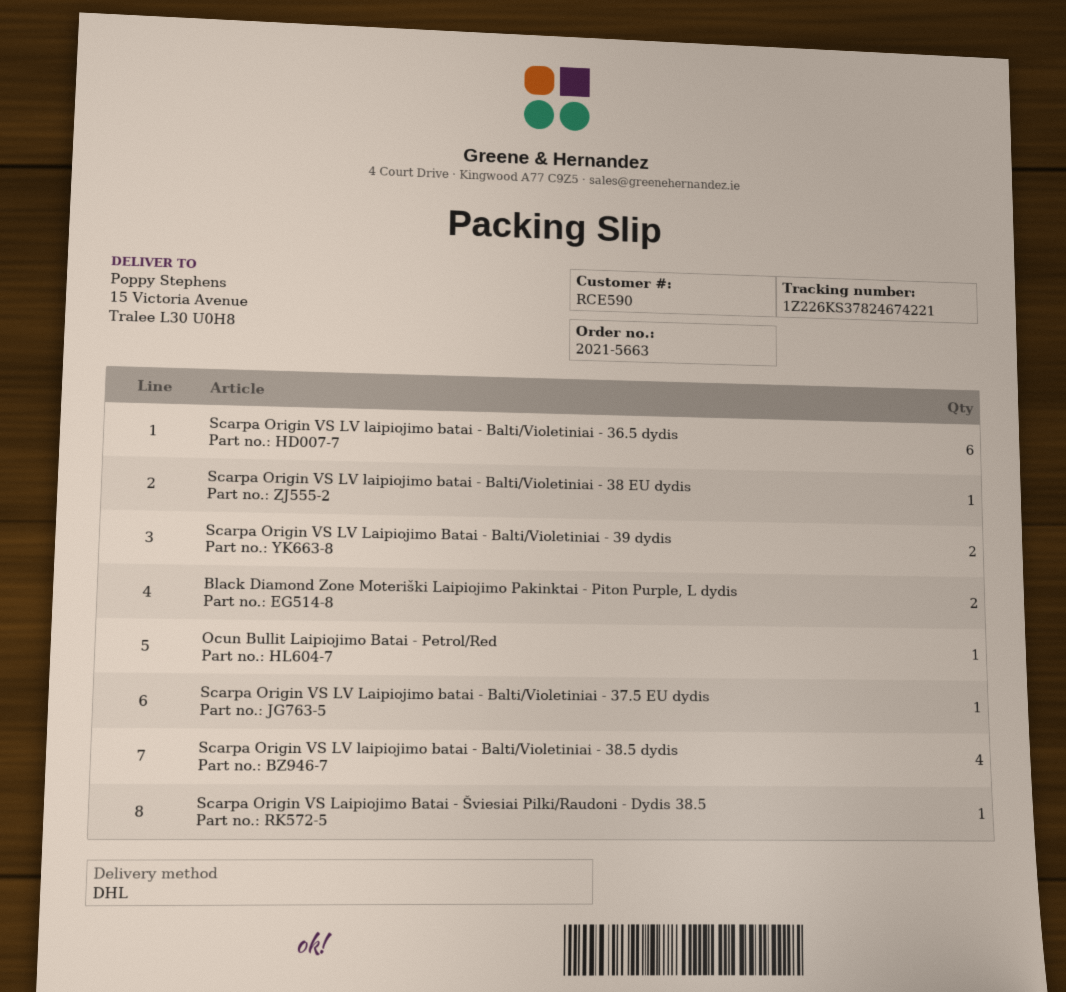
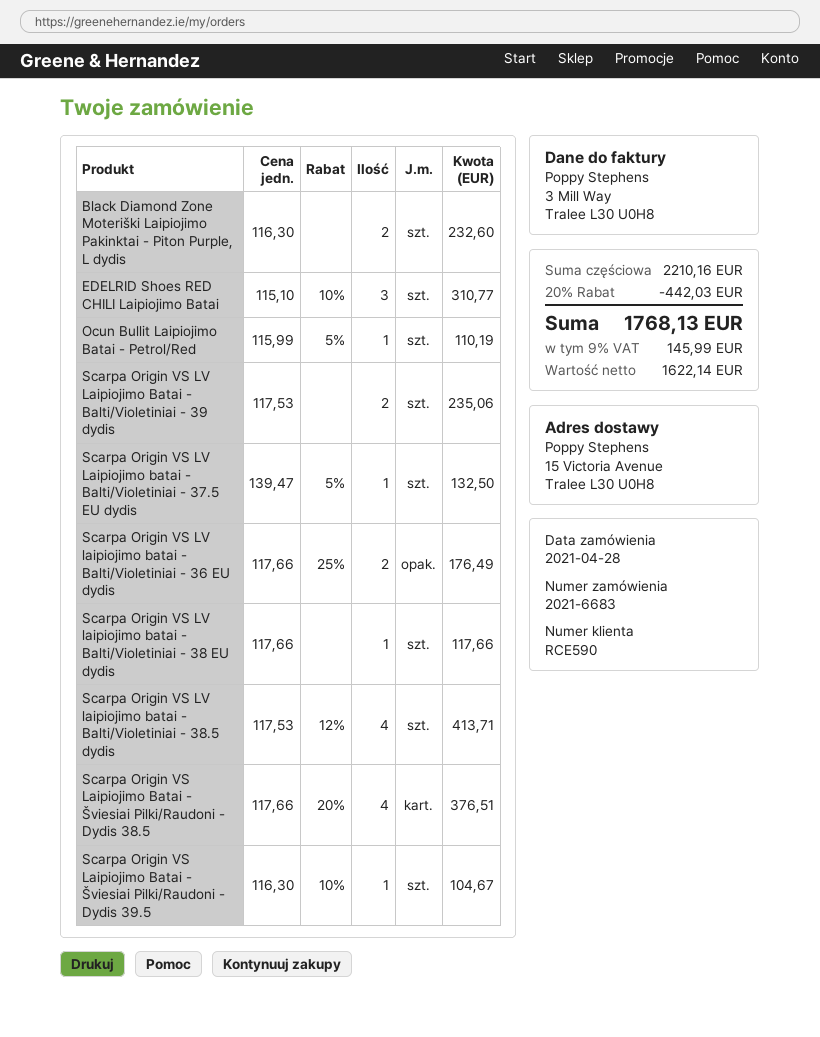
order number: 2021-5663 -> 2021-6683
Scarpa Origin VS LV laipiojimo batai - Balti/Violetiniai - 36.5 dydis: 6 -> none
Scarpa Origin VS Laipiojimo Batai - Šviesiai Pilki/Raudoni - Dydis 38.5: 1 -> 4
EDELRID Shoes RED CHILI Laipiojimo Batai: none -> 3
Scarpa Origin VS LV laipiojimo batai - Balti/Violetiniai - 36 EU dydis: none -> 2
Scarpa Origin VS Laipiojimo Batai - Šviesiai Pilki/Raudoni - Dydis 39.5: none -> 1

